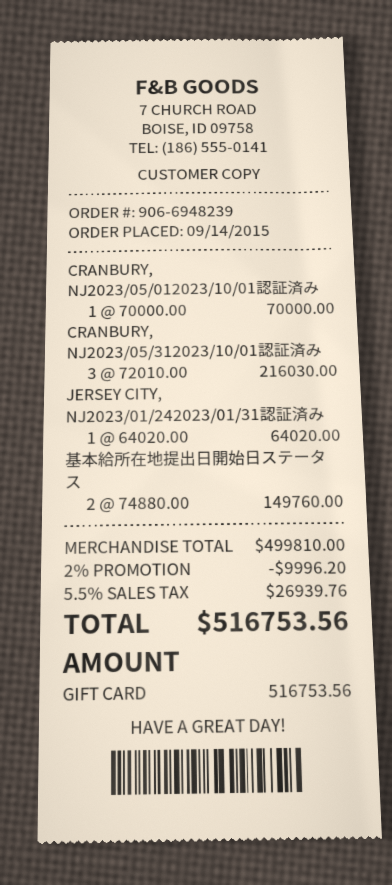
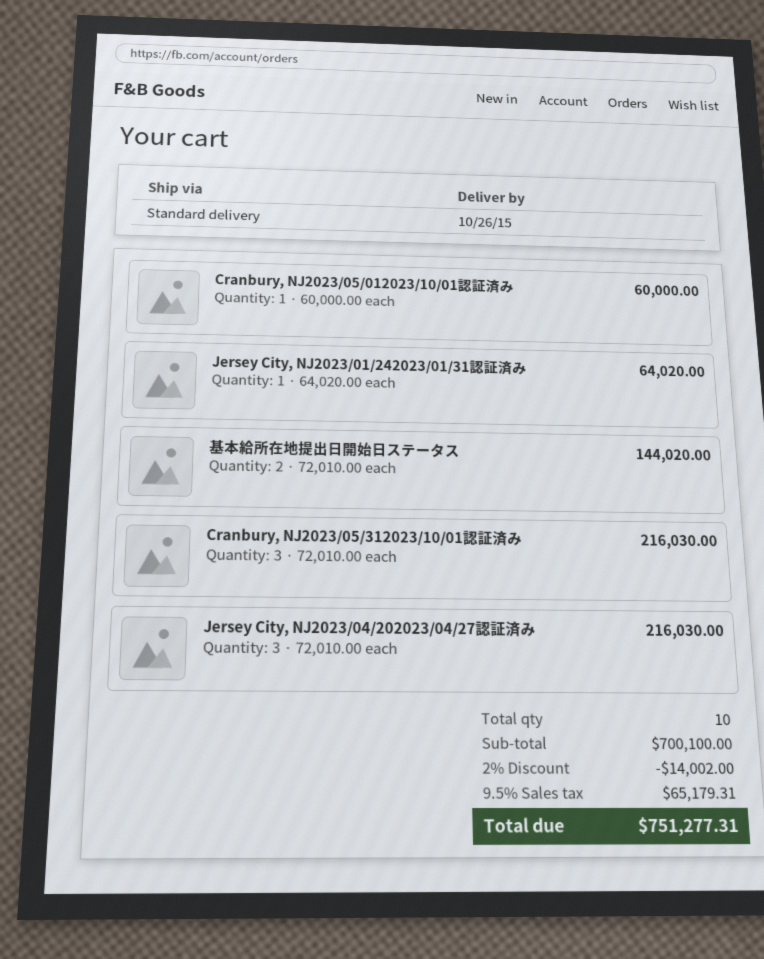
CRANBURY, NJ2023/05/012023/10/01認証済み: 1 x 70000.00 = 70000.00 -> 1 x 60000.00 = 60000.00
基本給所在地提出日開始日ステータス: 2 x 74880.00 = 149760.00 -> 2 x 72010.00 = 144020.00
Jersey City, NJ2023/04/202023/04/27認証済み: none -> 3 x 72010.00 = 216030.00
subtotal: 499810.00 -> 700100.00
discount: 2% = 9996.20 -> 2% = 14002.00
tax: 5.5% = 26939.76 -> 9.5% = 65179.31
total: 516753.56 -> 751277.31

